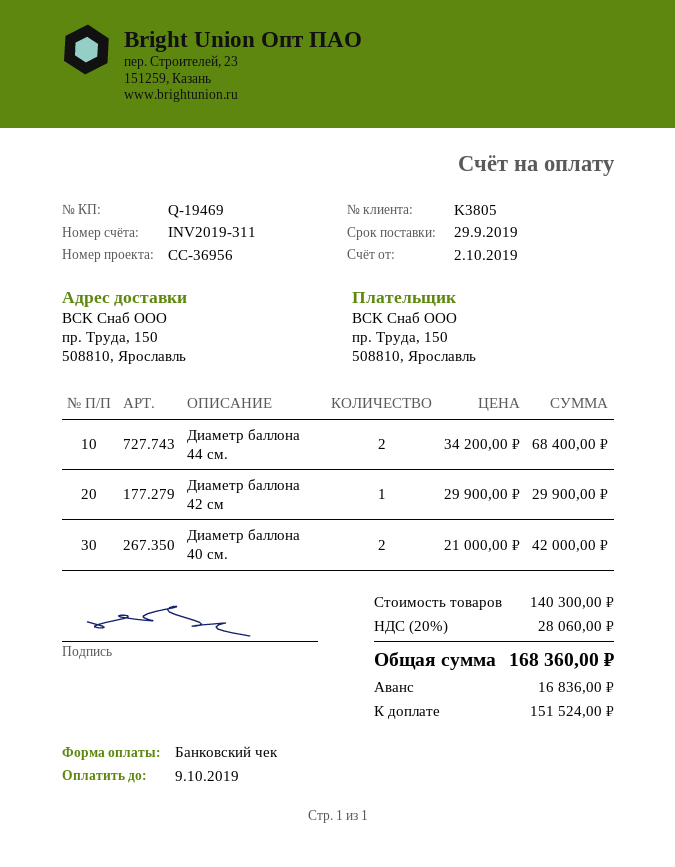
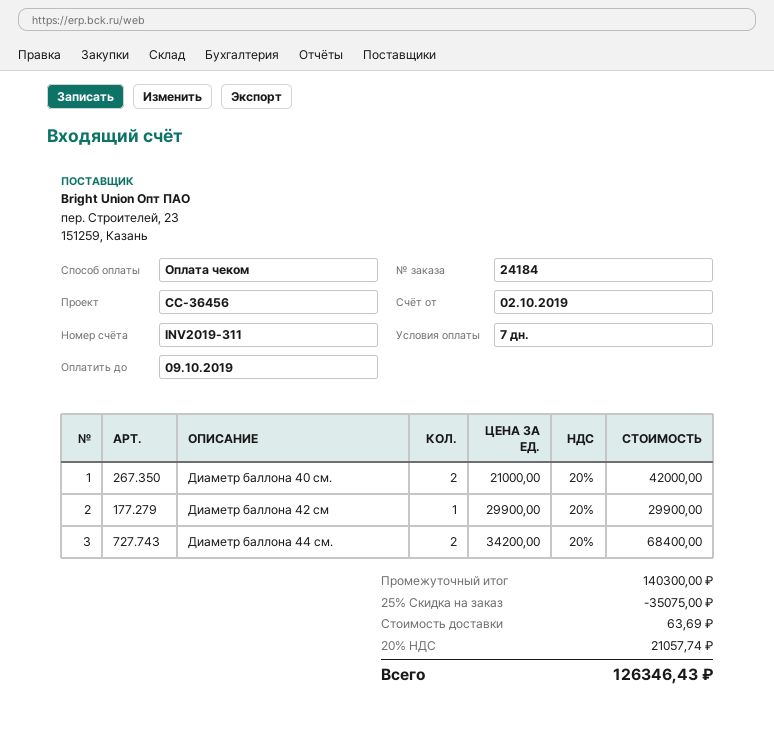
reference: CC-36956 -> CC-36456
discount: none -> 25% = 35075.00
shipping: none -> 63.69
tax: 20% = 28060.00 -> 20% = 21057.74
total: 168360.00 -> 126346.43

